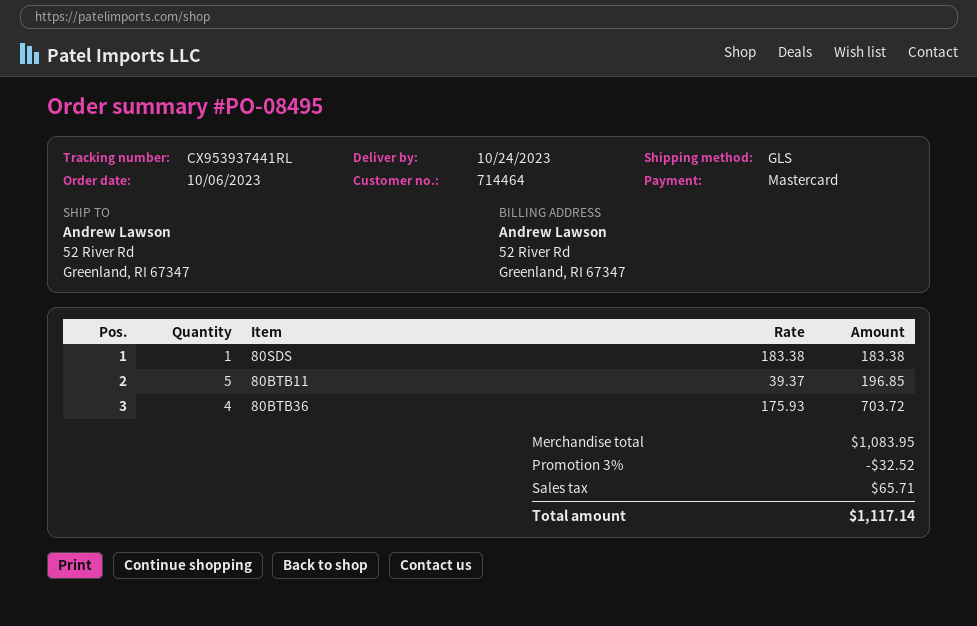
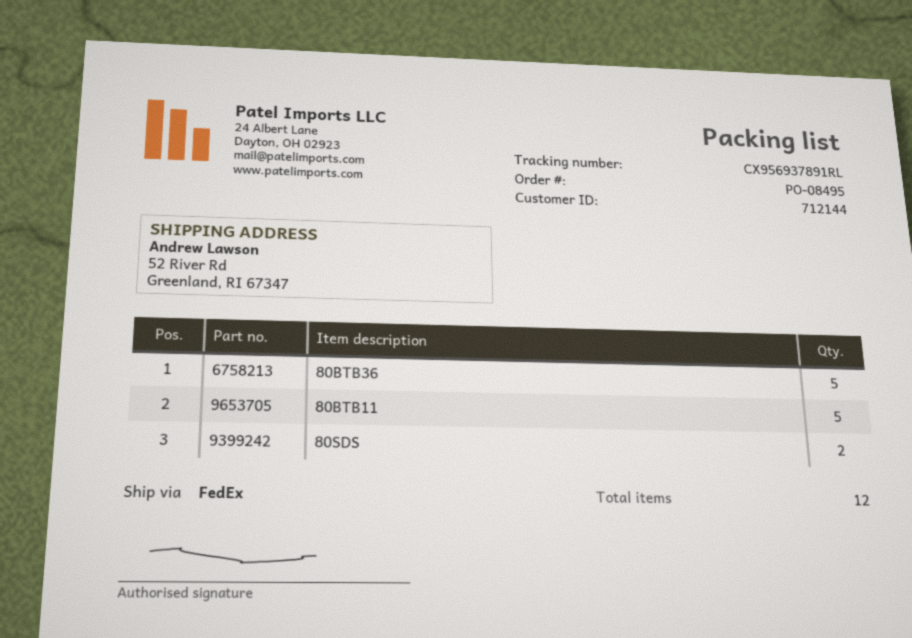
customer number: 714464 -> 712144
shipping method: GLS -> FedEx
tracking number: CX953937441RL -> CX956937891RL
80SDS: 1 -> 2
80BTB36: 4 -> 5

